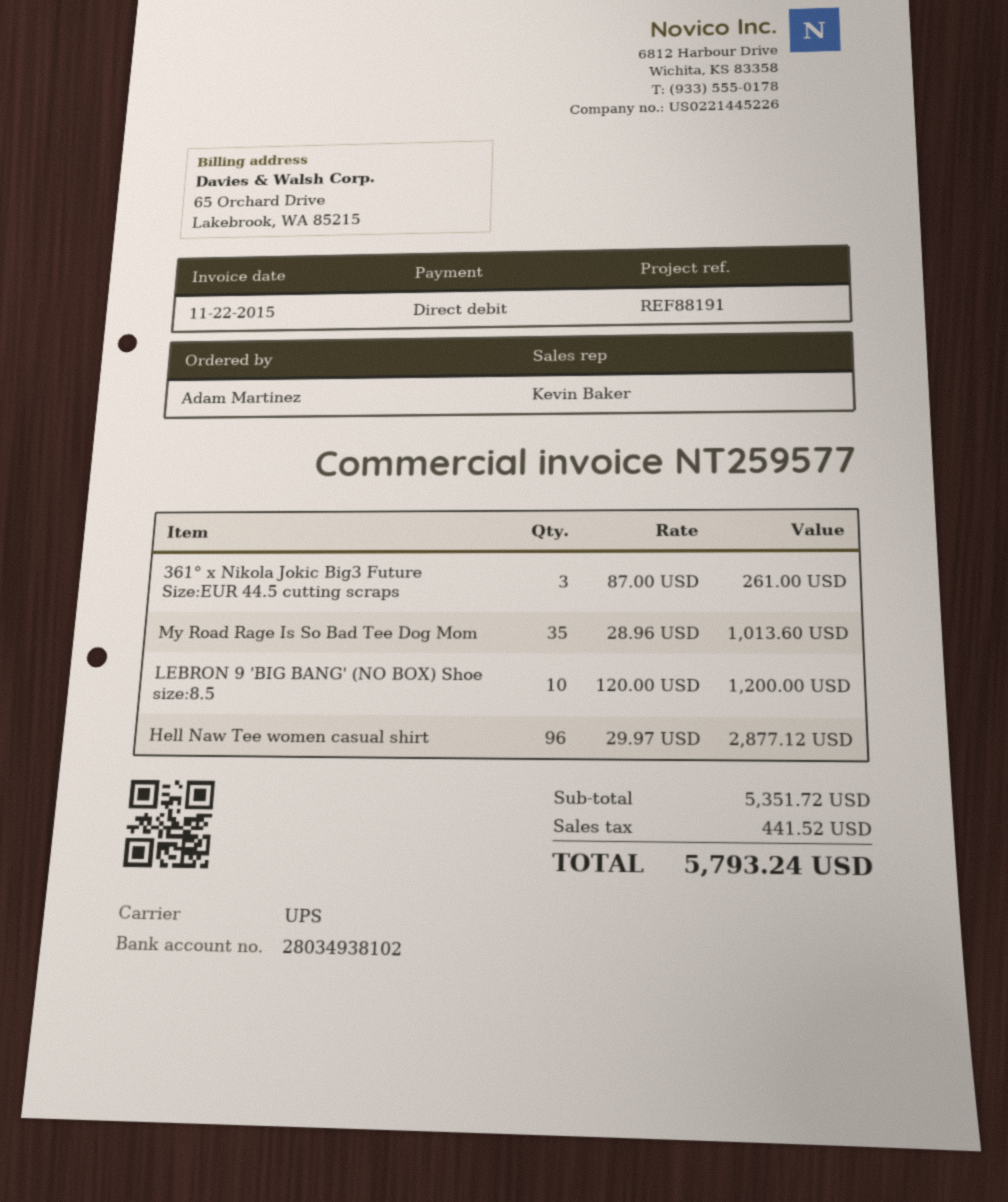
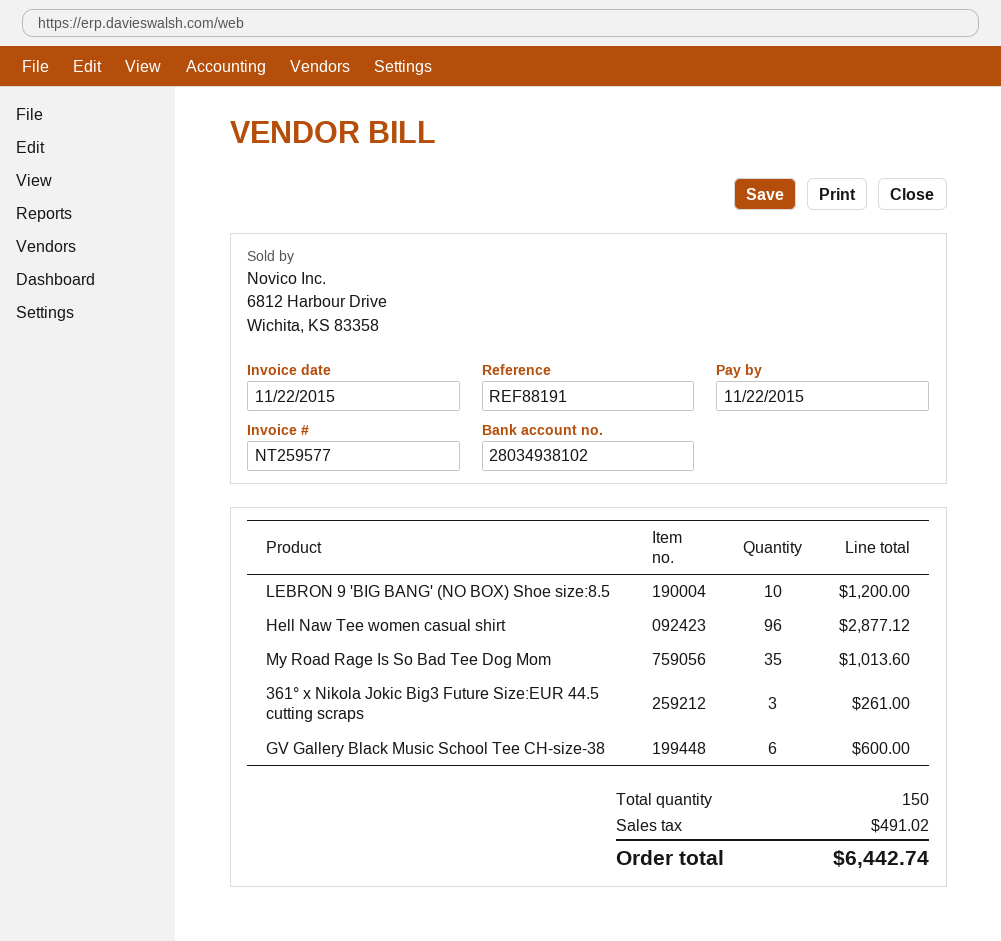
GV Gallery Black Music School Tee CH-size-38: none -> 6 for 600.00
tax: 441.52 -> 491.02
total: 5793.24 -> 6442.74

